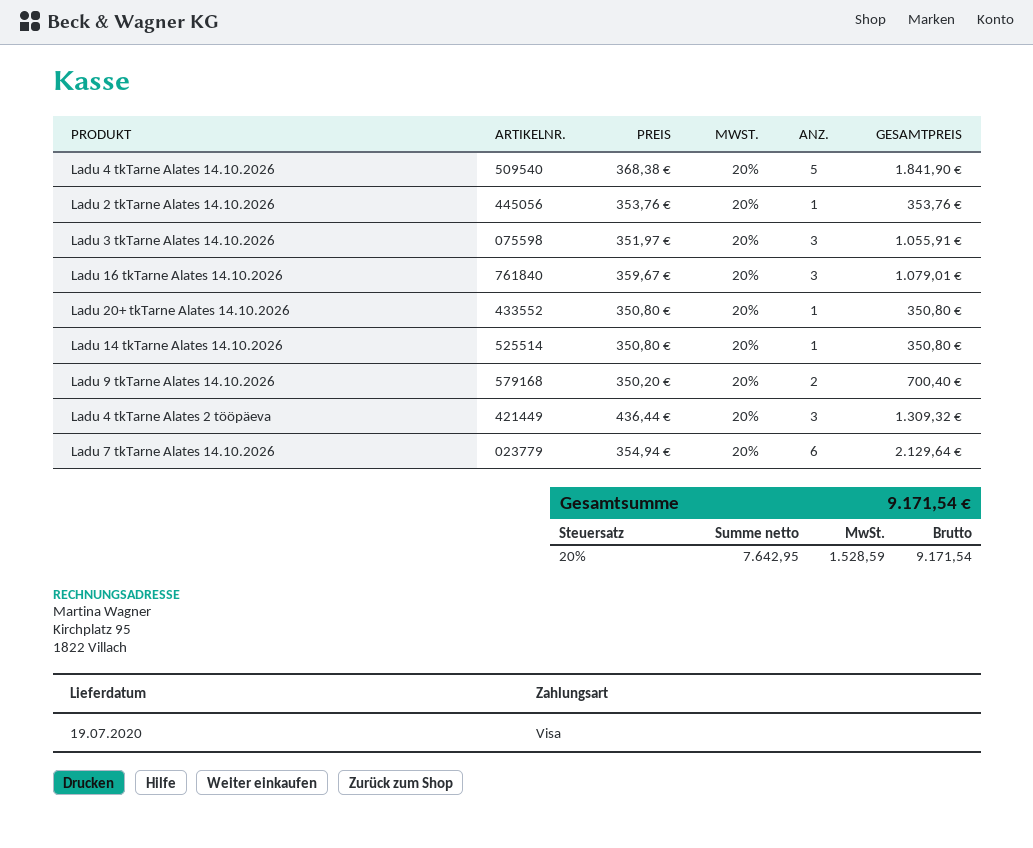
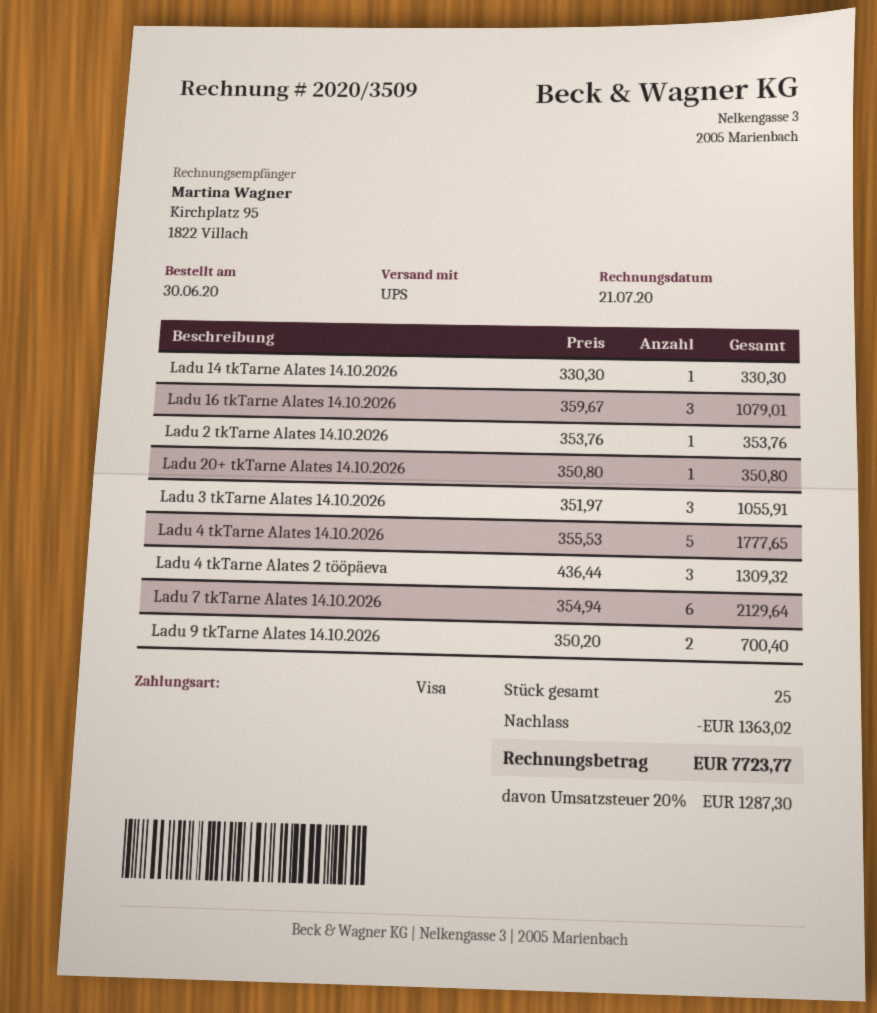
Ladu 4 tkTarne Alates 14.10.2026: 5 x 368.38 = 1841.90 -> 5 x 355.53 = 1777.65
Ladu 14 tkTarne Alates 14.10.2026: 1 x 350.80 = 350.80 -> 1 x 330.30 = 330.30
discount: none -> 1363.02
tax: 20% = 1528.59 -> 20% = 1287.30
total: 9171.54 -> 7723.77

